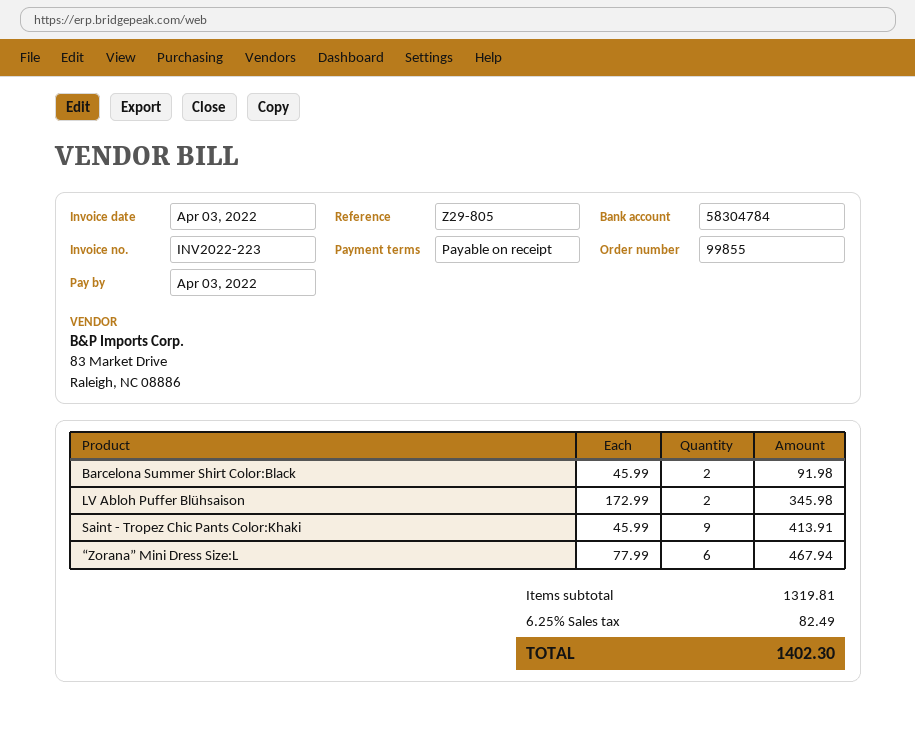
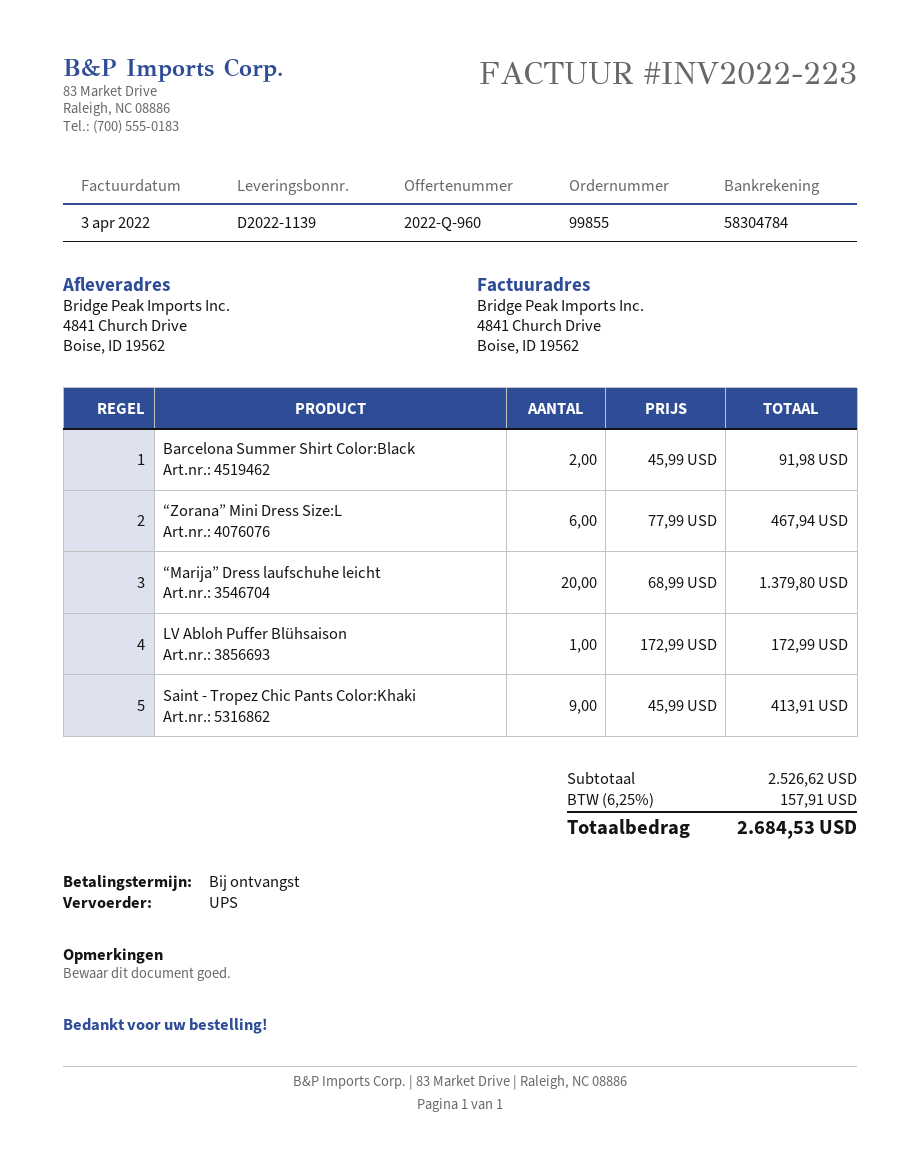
LV Abloh Puffer Blühsaison: 2 x 172.99 = 345.98 -> 1 x 172.99 = 172.99
“Marija” Dress laufschuhe leicht: none -> 20 x 68.99 = 1379.80
subtotal: 1319.81 -> 2526.62
tax: 6.25% = 82.49 -> 6.25% = 157.91
total: 1402.30 -> 2684.53

